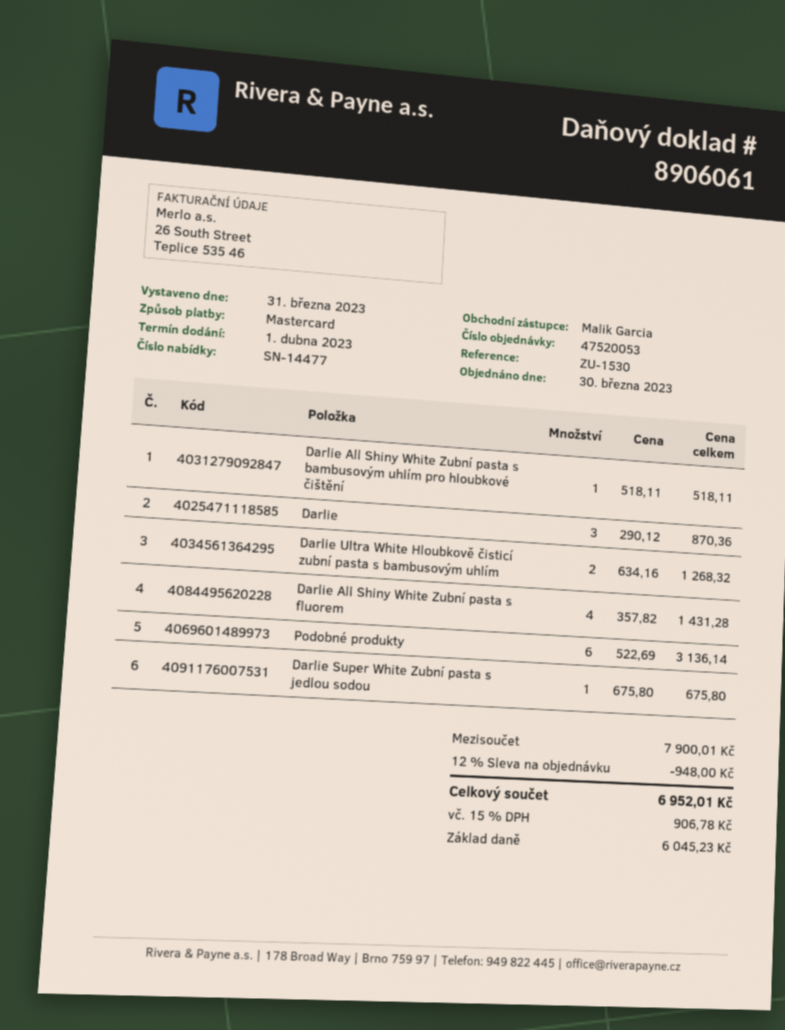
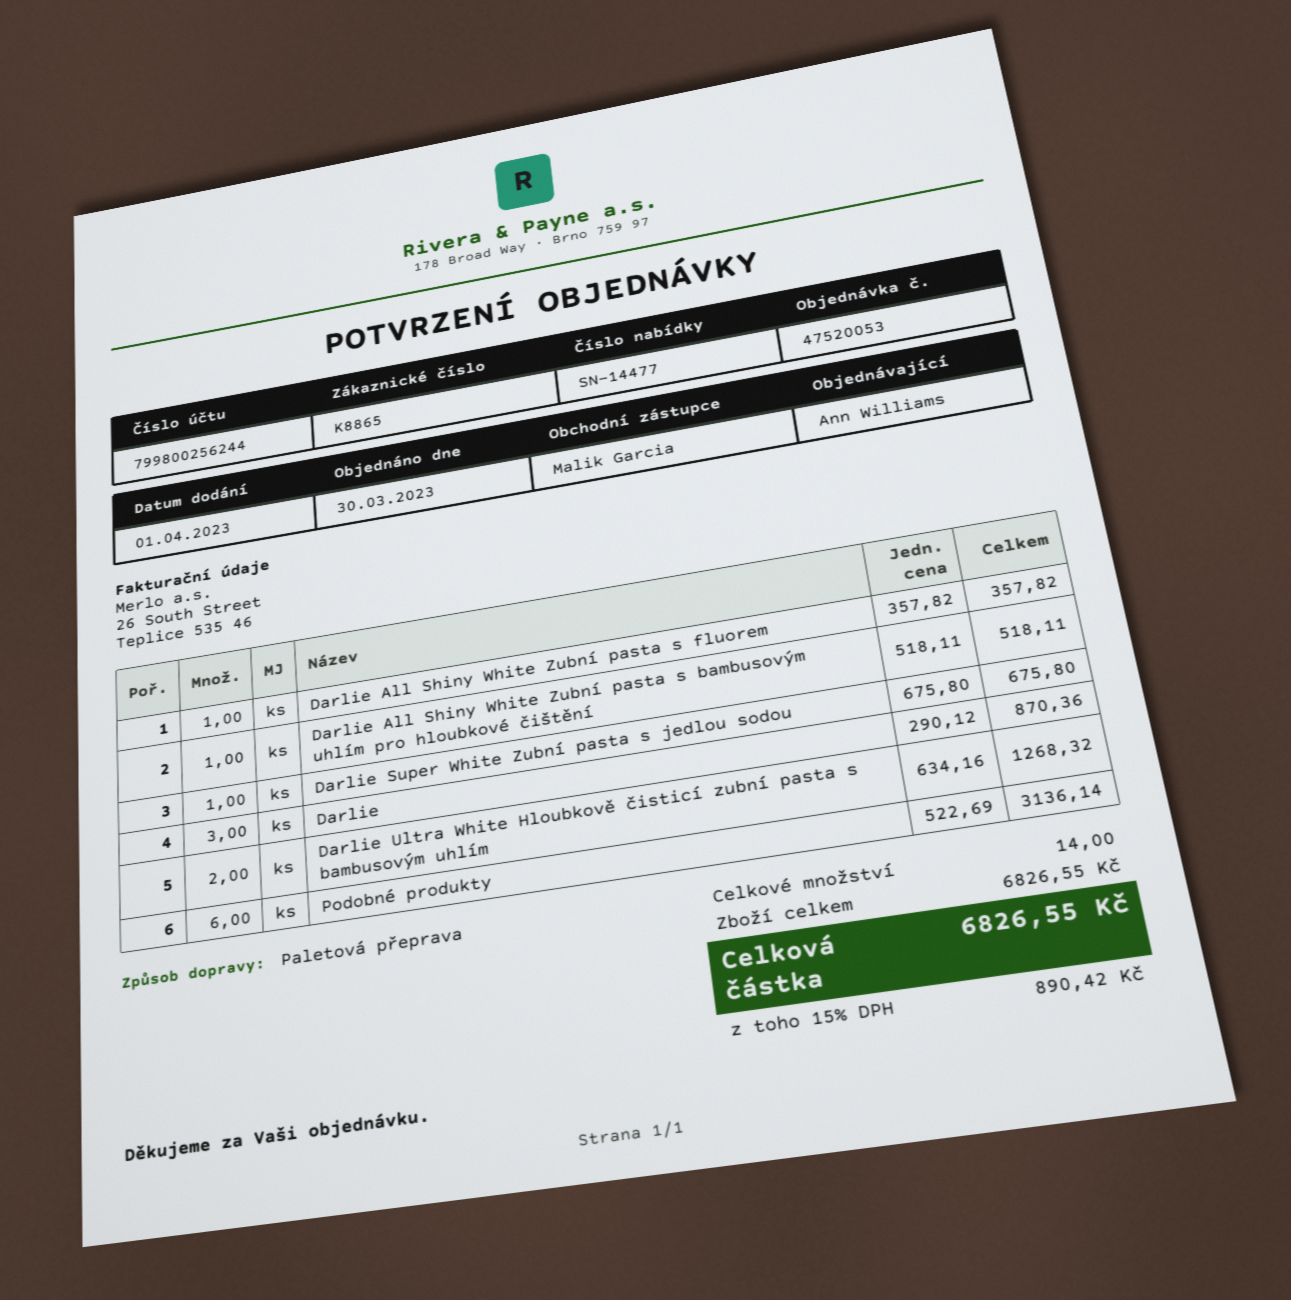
Darlie All Shiny White Zubní pasta s fluorem: 4 x 357.82 = 1431.28 -> 1 x 357.82 = 357.82
subtotal: 7900.01 -> 6826.55
discount: 12% = 948.00 -> none
tax: 15% = 906.78 -> 15% = 890.42
total: 6952.01 -> 6826.55

